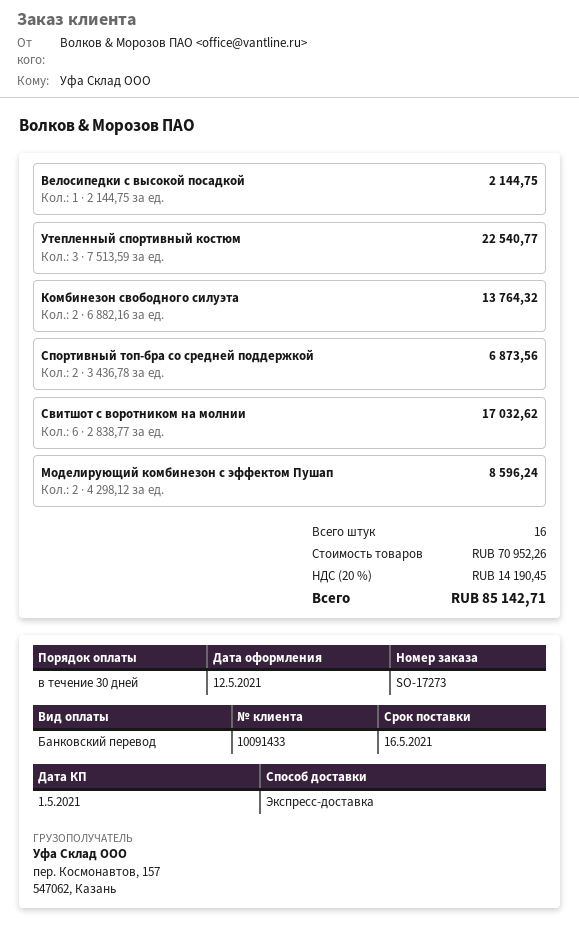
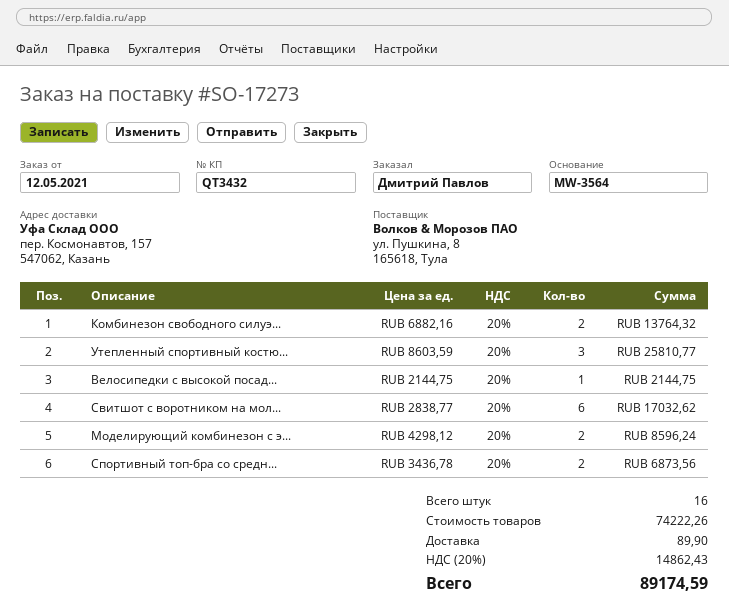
Утепленный спортивный костюм: 3 x 7513.59 = 22540.77 -> 3 x 8603.59 = 25810.77
subtotal: 70952.26 -> 74222.26
shipping: none -> 89.90
tax: 20% = 14190.45 -> 20% = 14862.43
total: 85142.71 -> 89174.59

